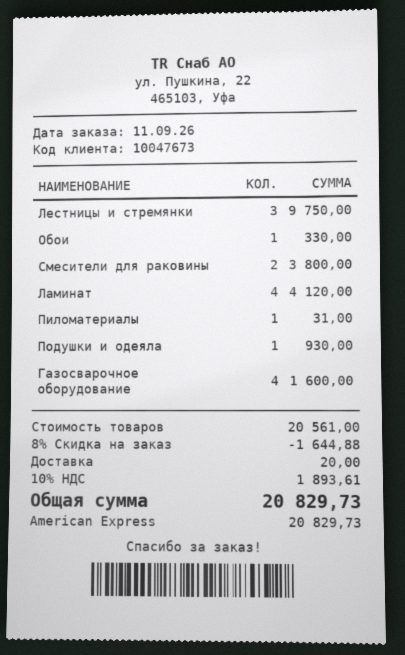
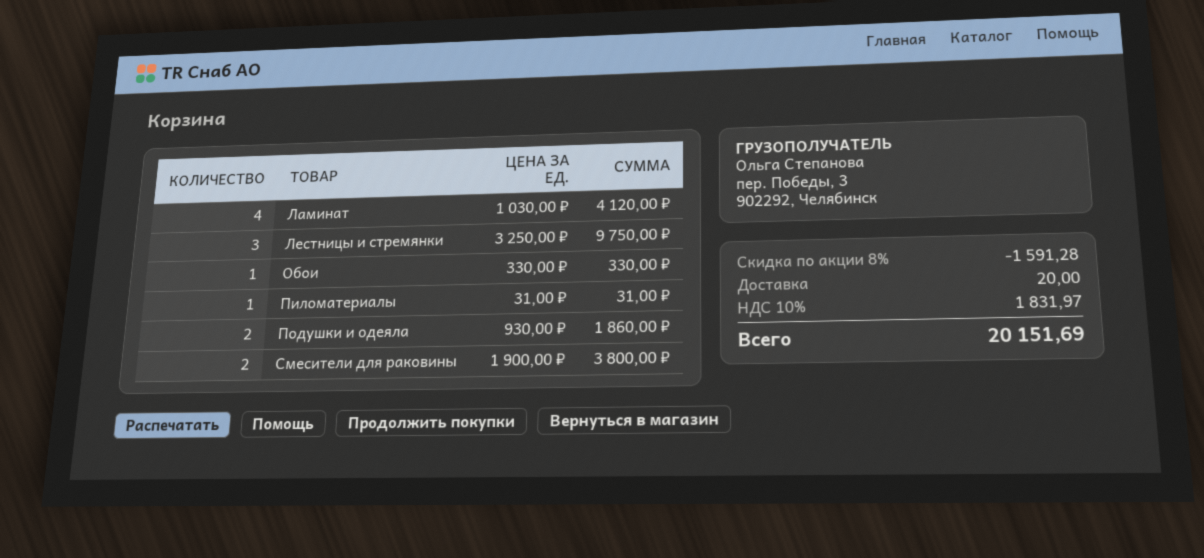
Подушки и одеяла: 1 for 930.00 -> 2 for 1860.00
Газосварочное оборудование: 4 for 1600.00 -> none
discount: 8% = 1644.88 -> 8% = 1591.28
tax: 10% = 1893.61 -> 10% = 1831.97
total: 20829.73 -> 20151.69

